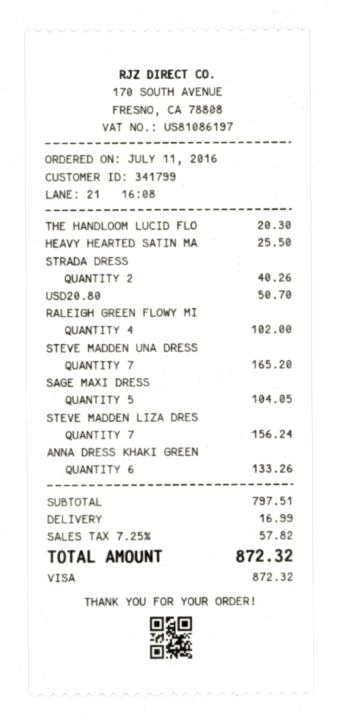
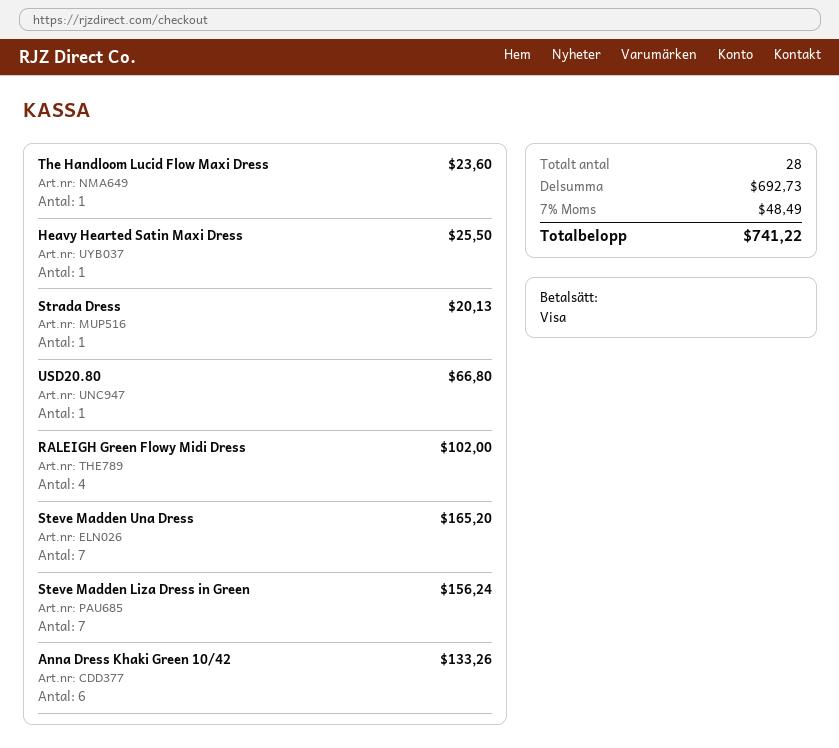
THE HANDLOOM LUCID FLO: 1 for 20.30 -> 1 for 23.60
STRADA DRESS: 2 for 40.26 -> 1 for 20.13
USD20.80: 1 for 50.70 -> 1 for 66.80
SAGE MAXI DRESS: 5 for 104.05 -> none
subtotal: 797.51 -> 692.73
shipping: 16.99 -> none
tax: 7.25% = 57.82 -> 7% = 48.49
total: 872.32 -> 741.22

